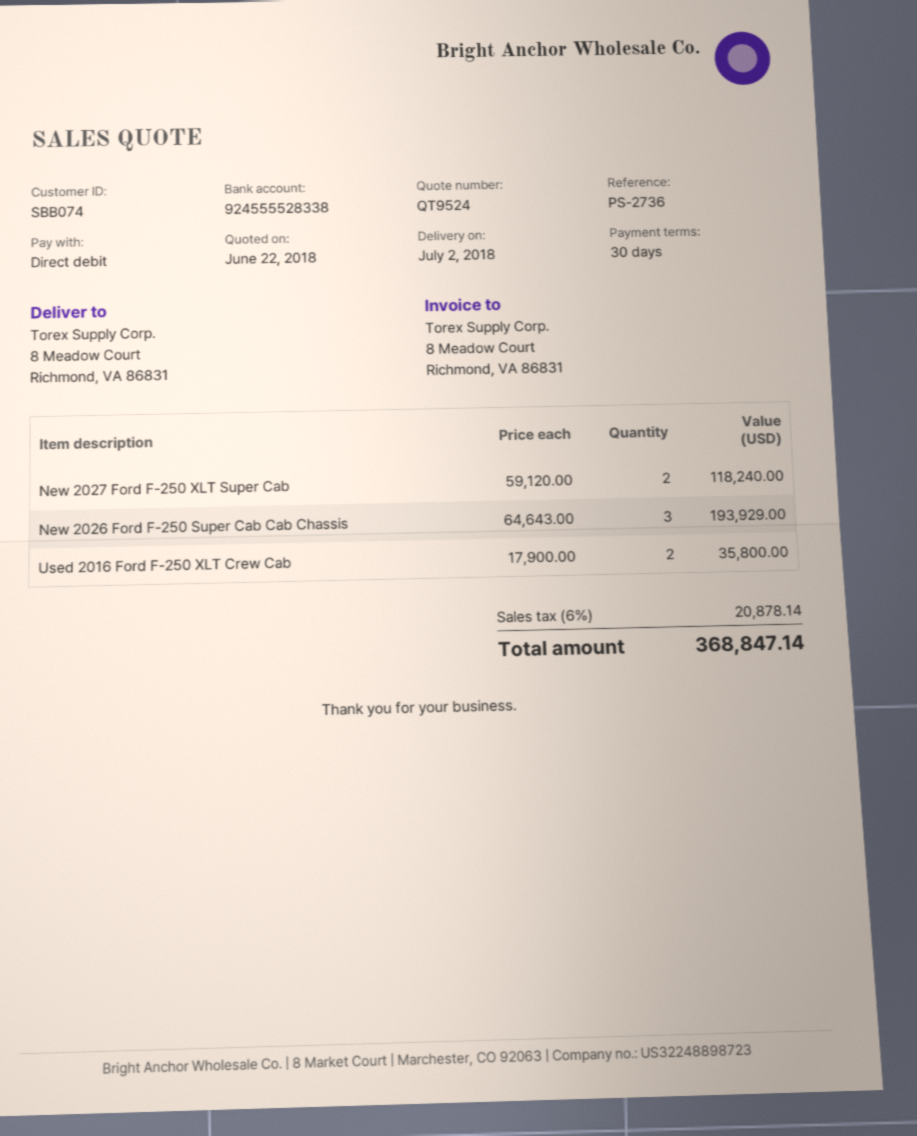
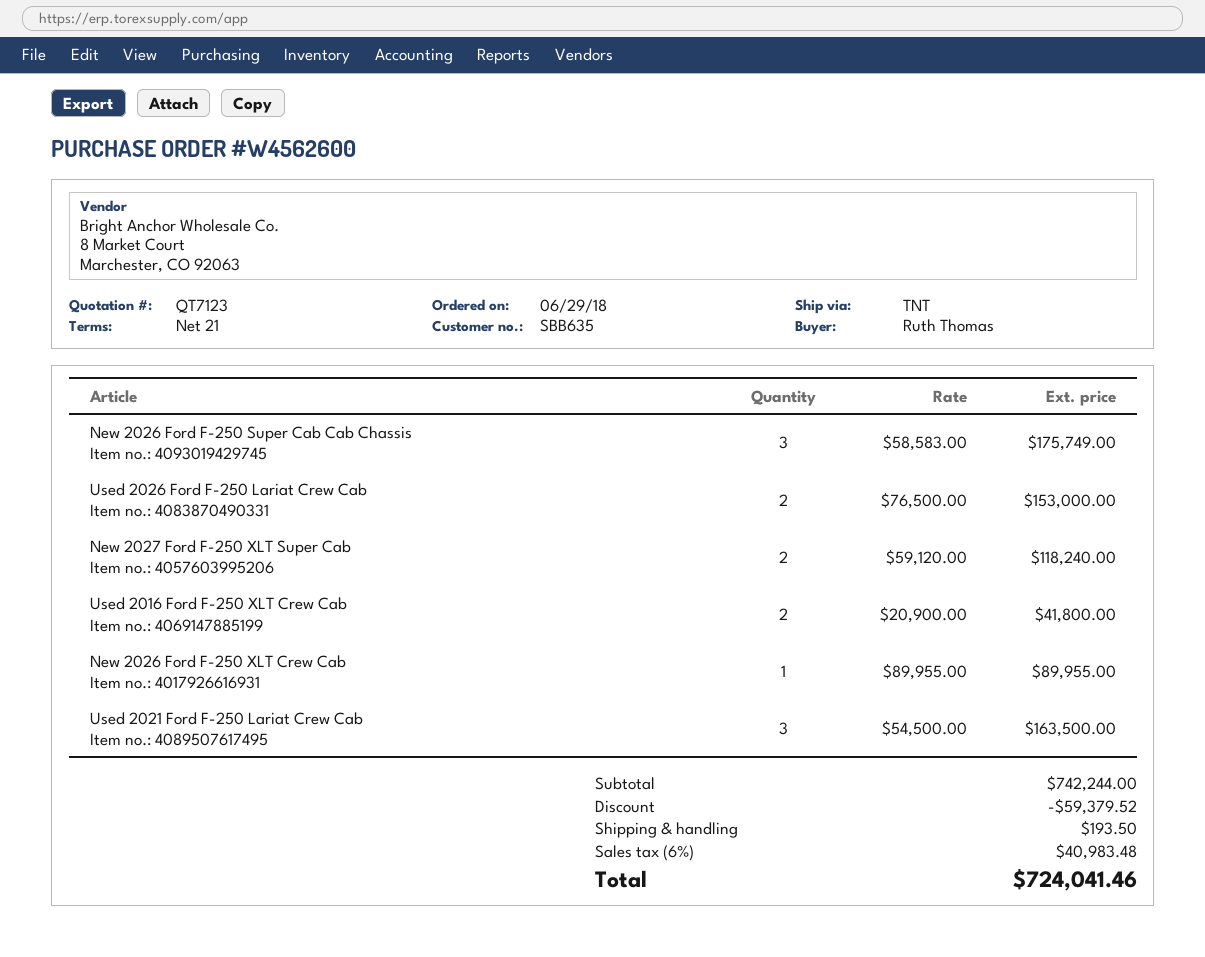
quote number: QT9524 -> QT7123
payment terms: 30 days -> 21 days
customer number: SBB074 -> SBB635
New 2026 Ford F-250 Super Cab Cab Chassis: 3 x 64643.00 = 193929.00 -> 3 x 58583.00 = 175749.00
Used 2016 Ford F-250 XLT Crew Cab: 2 x 17900.00 = 35800.00 -> 2 x 20900.00 = 41800.00
Used 2026 Ford F-250 Lariat Crew Cab: none -> 2 x 76500.00 = 153000.00
New 2026 Ford F-250 XLT Crew Cab: none -> 1 x 89955.00 = 89955.00
Used 2021 Ford F-250 Lariat Crew Cab: none -> 3 x 54500.00 = 163500.00
discount: none -> 59379.52
shipping: none -> 193.50
tax: 6% = 20878.14 -> 6% = 40983.48
total: 368847.14 -> 724041.46

